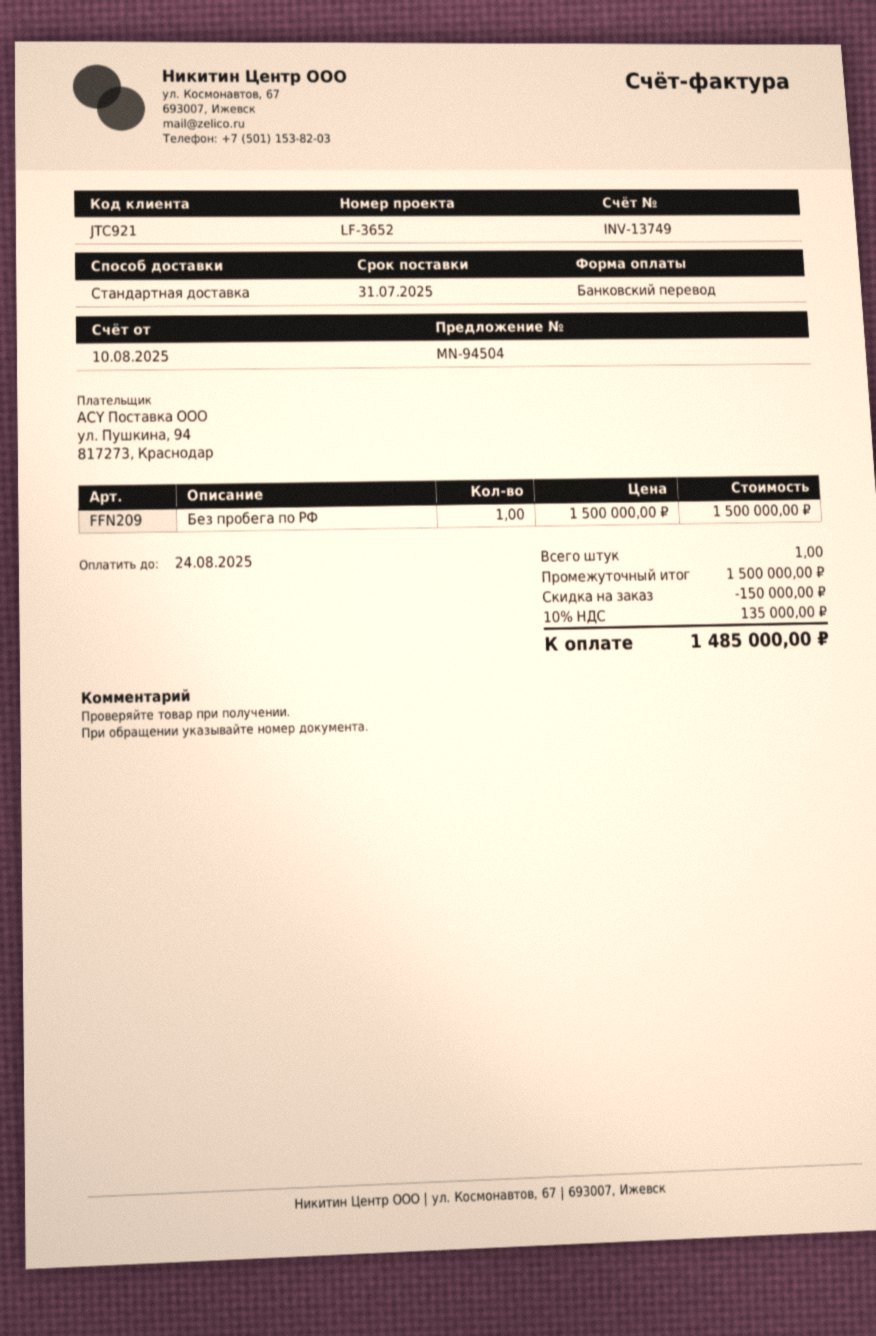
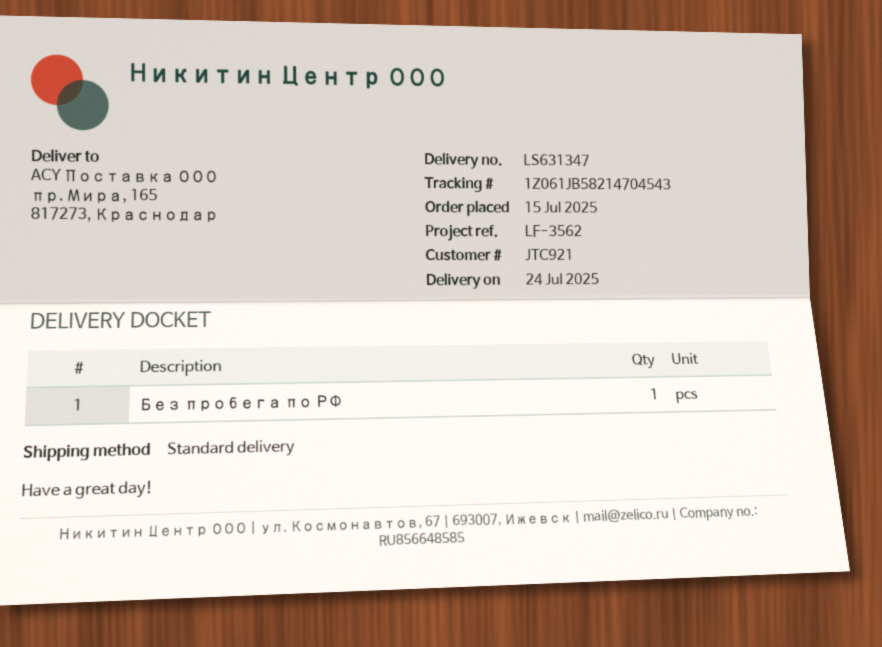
delivery date: 2025-07-31 -> 2025-07-24
reference: LF-3652 -> LF-3562

